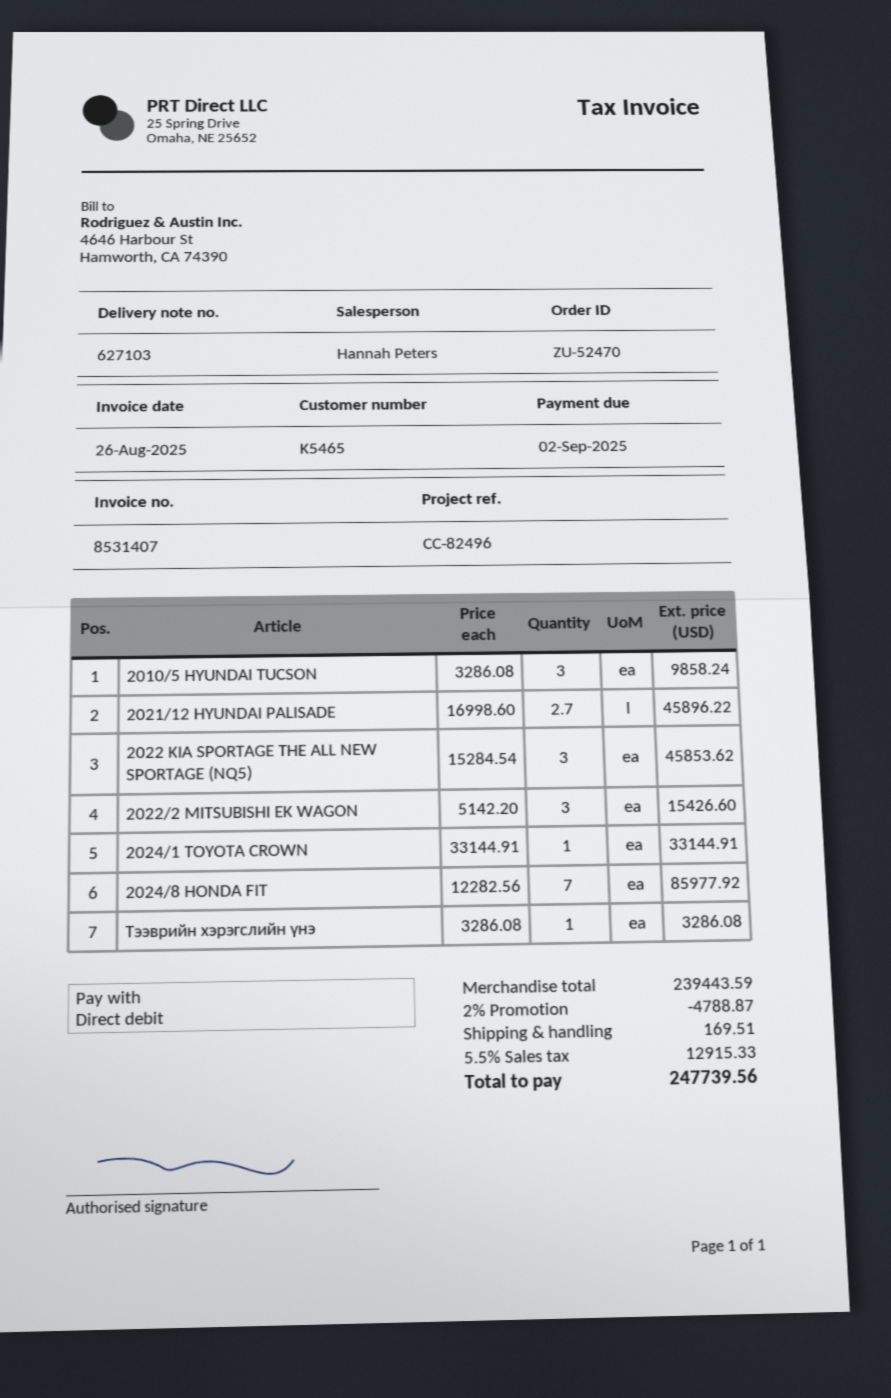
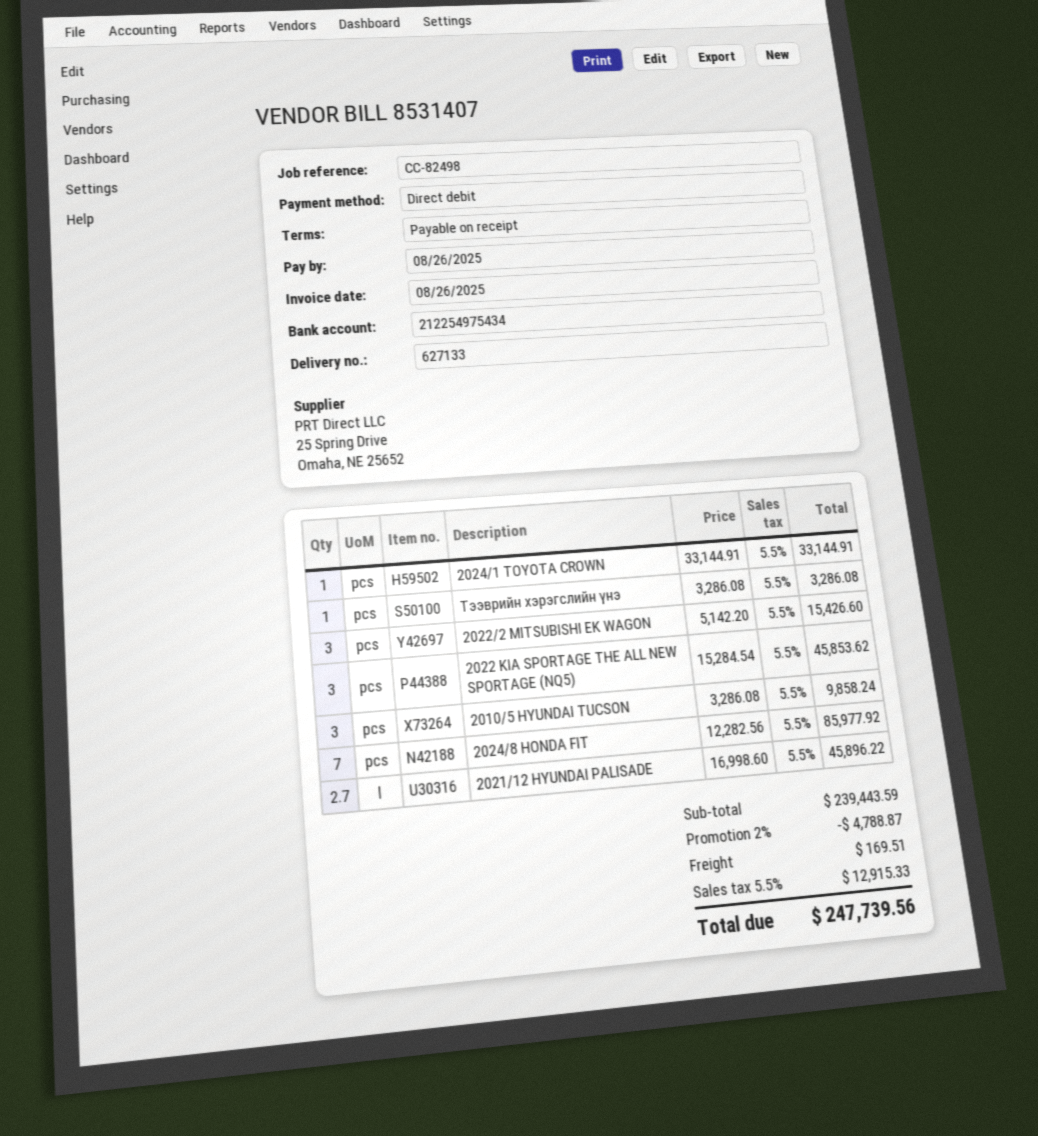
delivery note number: 627103 -> 627133
due date: 2025-09-02 -> 2025-08-26
reference: CC-82496 -> CC-82498

